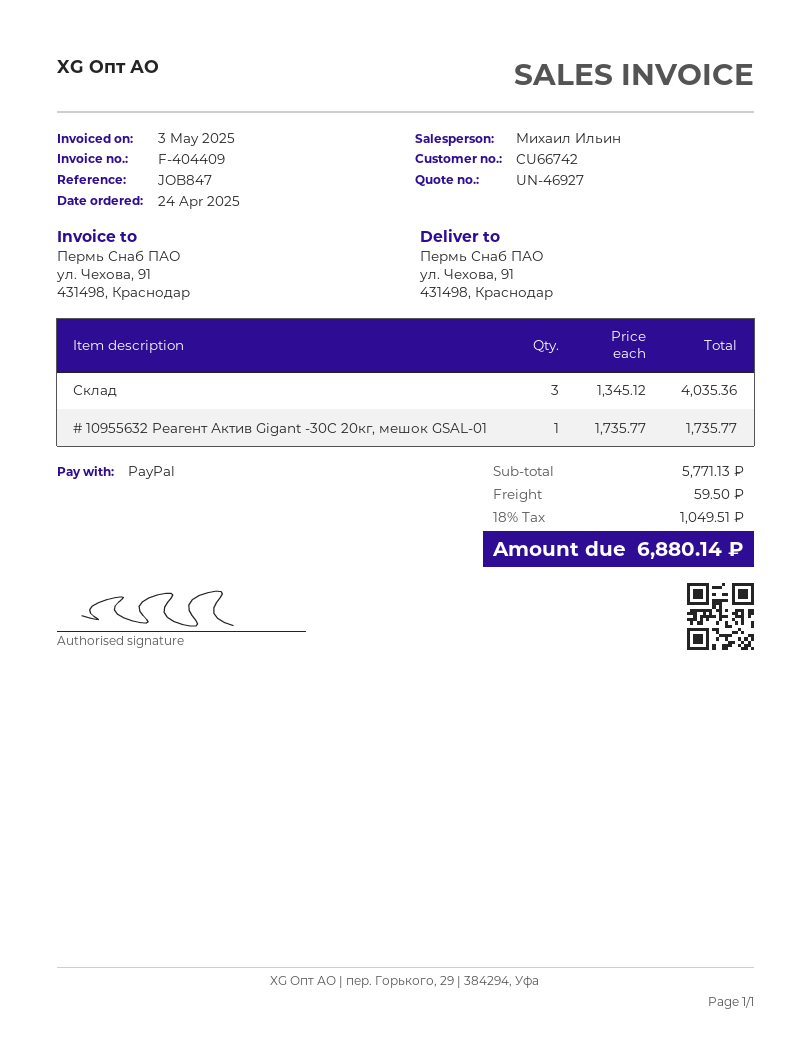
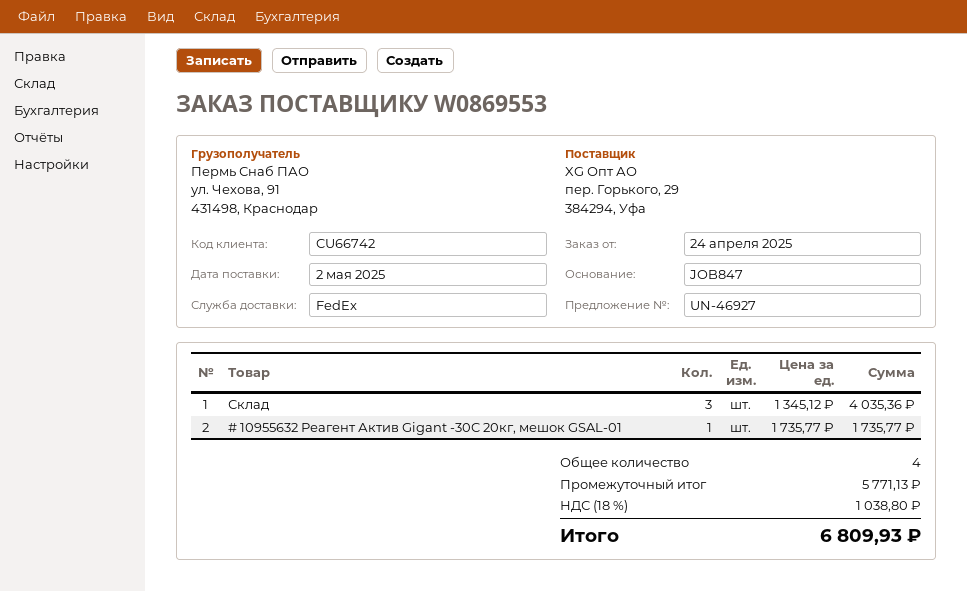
shipping: 59.50 -> none
tax: 18% = 1049.51 -> 18% = 1038.80
total: 6880.14 -> 6809.93

